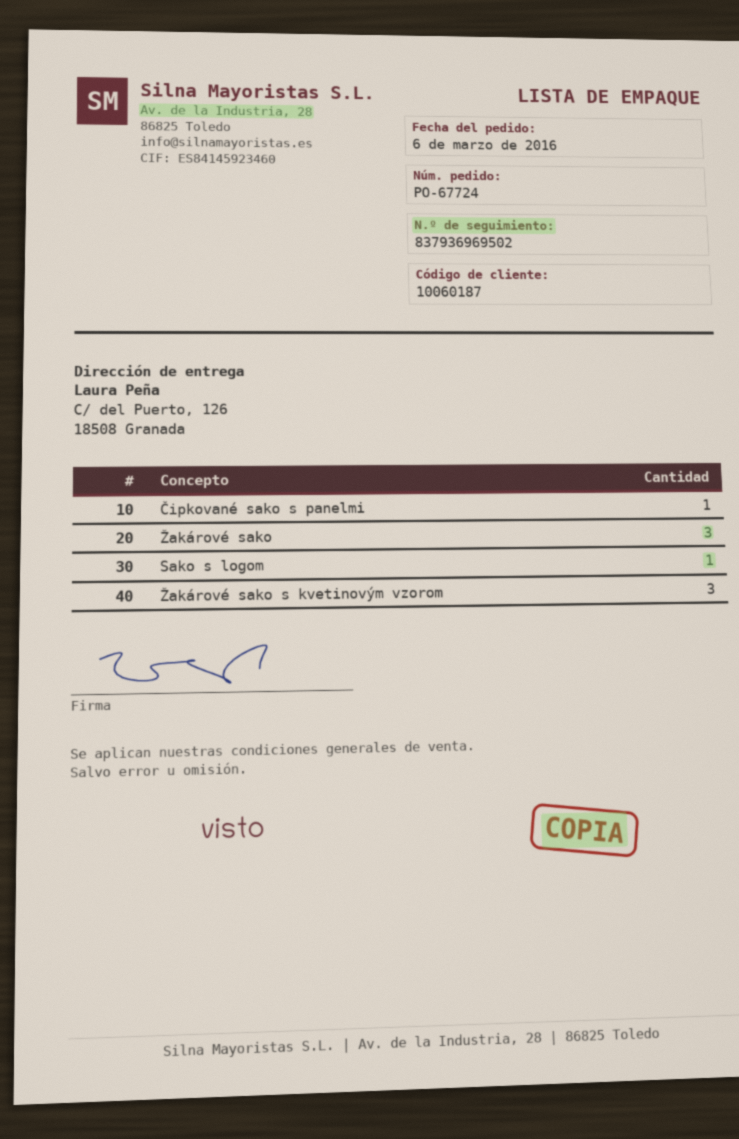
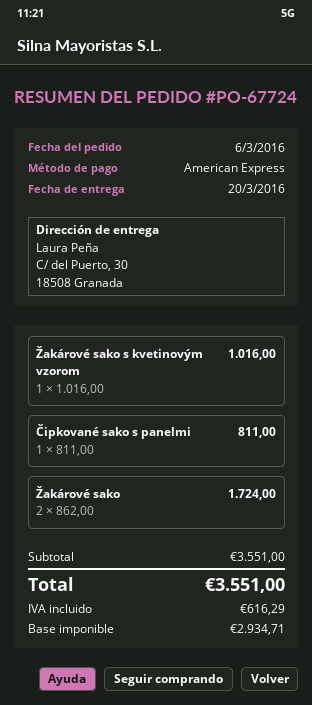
ship to: C/ del Puerto, 126, 18508 Granada -> C/ del Puerto, 30, 18508 Granada
Žakárové sako: 3 -> 2
Sako s logom: 1 -> none
Žakárové sako s kvetinovým vzorom: 3 -> 1

